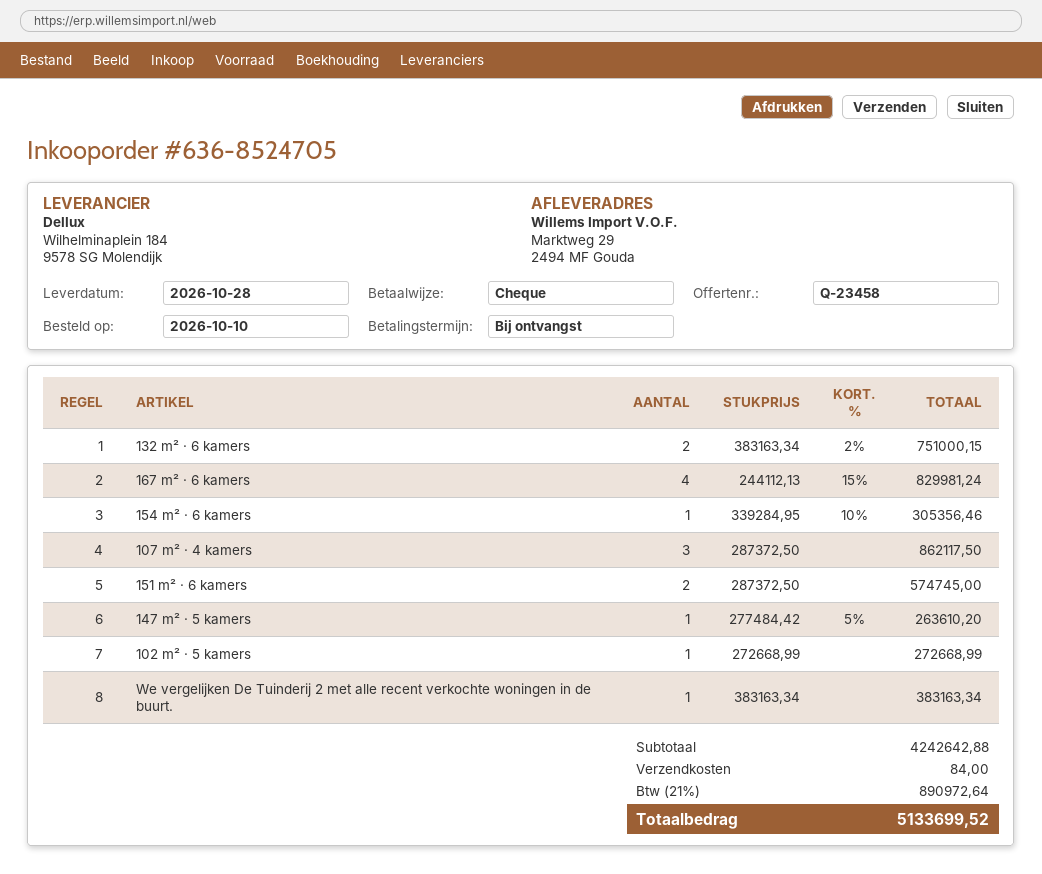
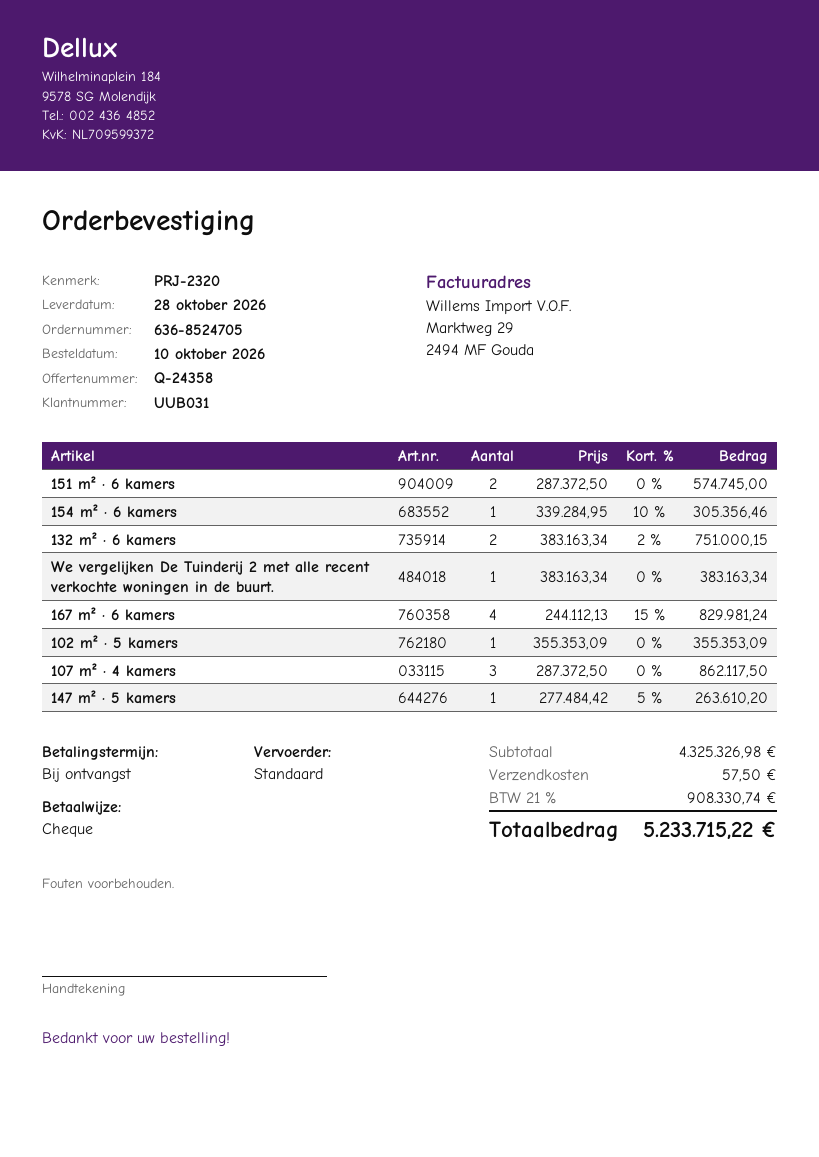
quote number: Q-23458 -> Q-24358
102 m² · 5 kamers: 1 x 272668.99 = 272668.99 -> 1 x 355353.09 = 355353.09
subtotal: 4242642.88 -> 4325326.98
shipping: 84.00 -> 57.50
tax: 21% = 890972.64 -> 21% = 908330.74
total: 5133699.52 -> 5233715.22

